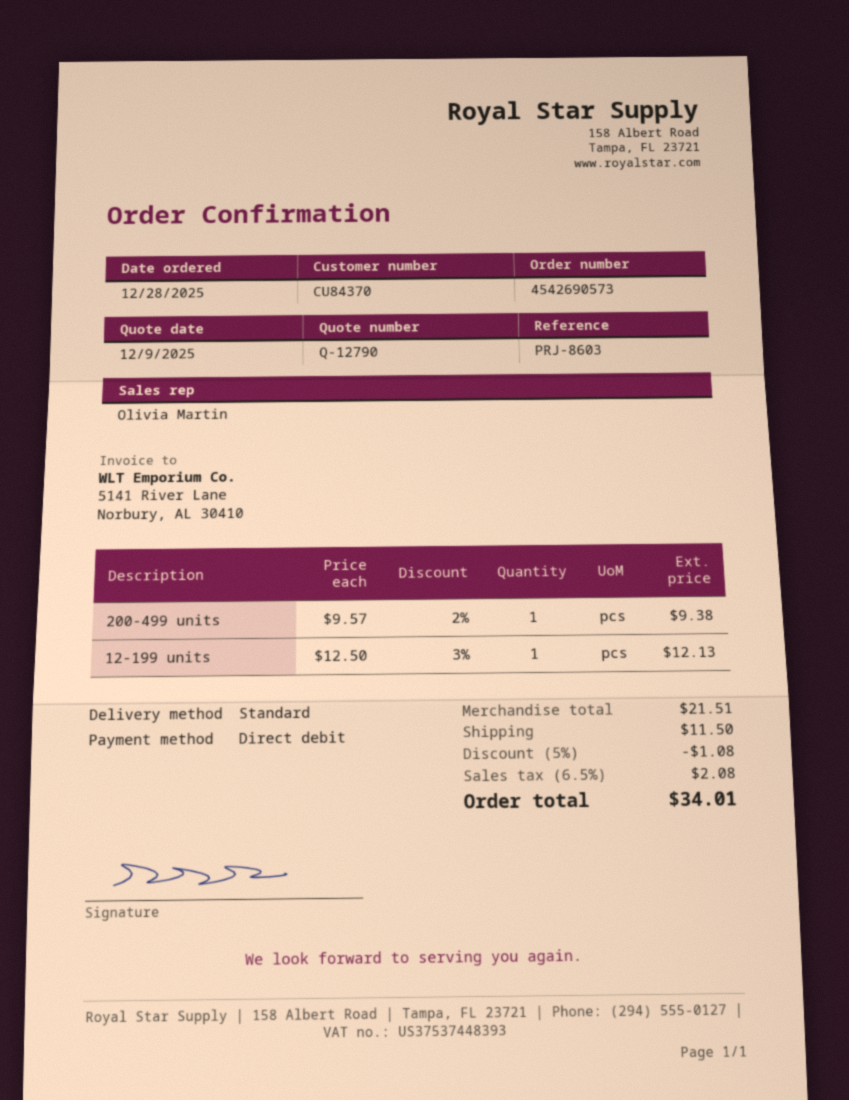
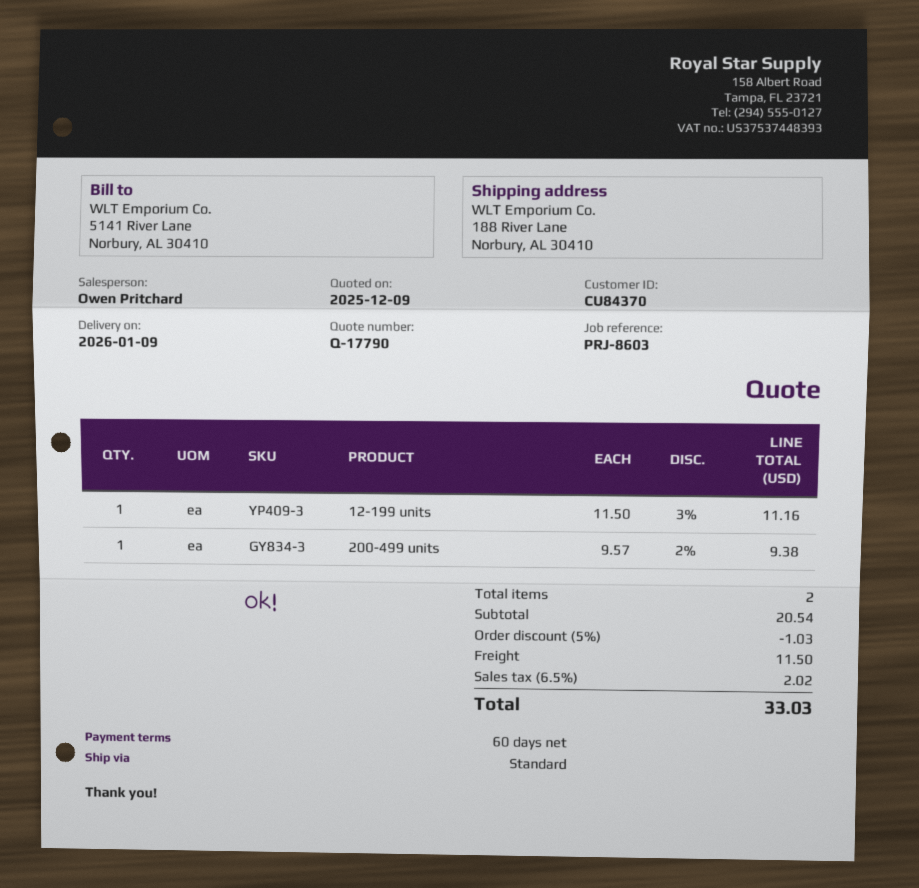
quote number: Q-12790 -> Q-17790
sales rep: Olivia Martin -> Owen Pritchard
12-199 units: 1 x 12.50 - 3% = 12.13 -> 1 x 11.50 - 3% = 11.16
subtotal: 21.51 -> 20.54
discount: 5% = 1.08 -> 5% = 1.03
tax: 6.5% = 2.08 -> 6.5% = 2.02
total: 34.01 -> 33.03

